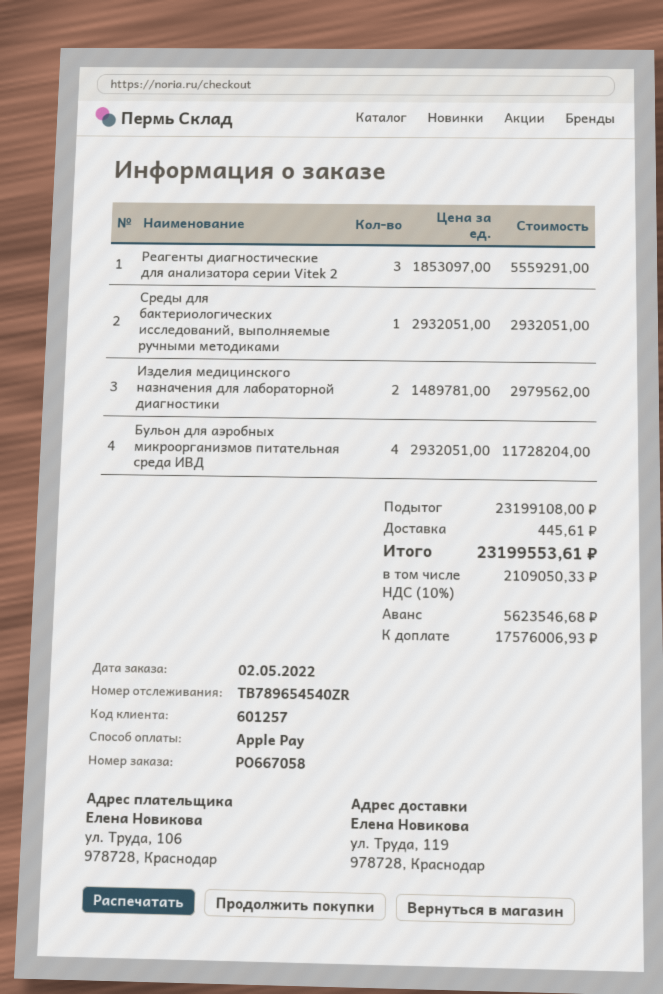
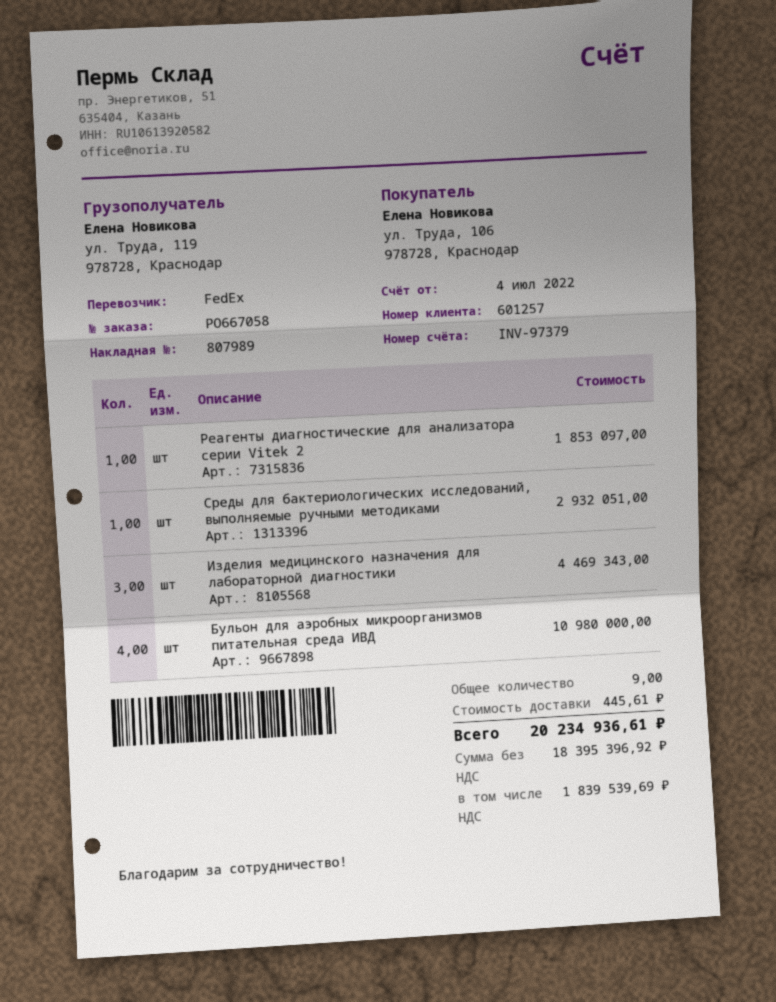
Реагенты диагностические для анализатора серии Vitek 2: 3 for 5559291.00 -> 1 for 1853097.00
Изделия медицинского назначения для лабораторной диагностики: 2 for 2979562.00 -> 3 for 4469343.00
Бульон для аэробных микроорганизмов питательная среда ИВД: 4 for 11728204.00 -> 4 for 10980000.00
tax: 2109050.33 -> 1839539.69
total: 23199553.61 -> 20234936.61

